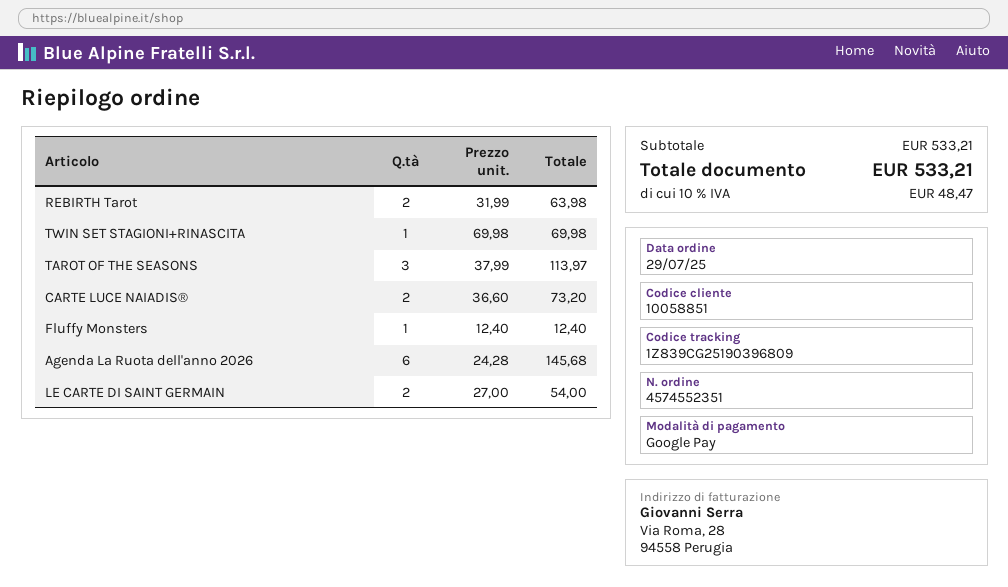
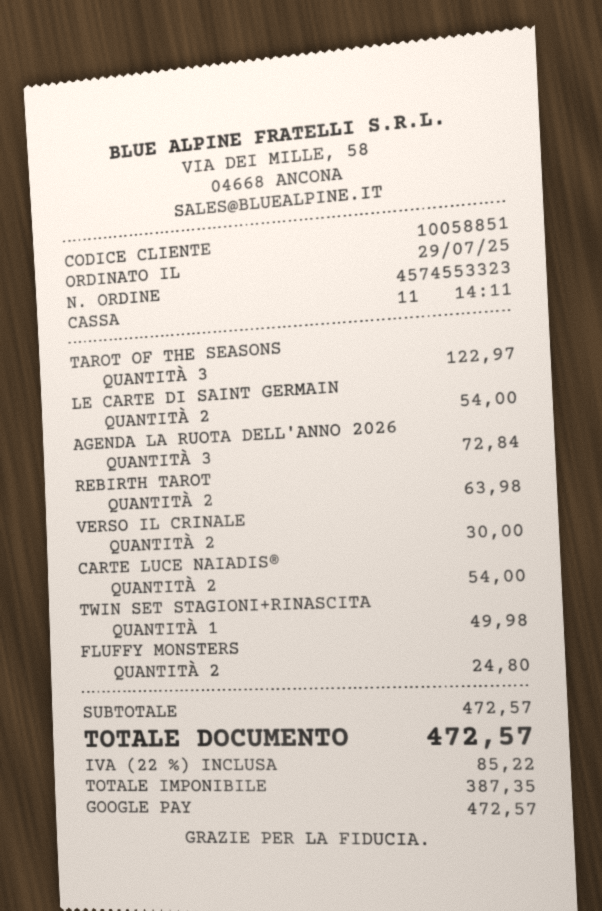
order number: 4574552351 -> 4574553323
TWIN SET STAGIONI+RINASCITA: 1 for 69.98 -> 1 for 49.98
TAROT OF THE SEASONS: 3 for 113.97 -> 3 for 122.97
CARTE LUCE NAIADIS®: 2 for 73.20 -> 2 for 54.00
Fluffy Monsters: 1 for 12.40 -> 2 for 24.80
Agenda La Ruota dell'anno 2026: 6 for 145.68 -> 3 for 72.84
VERSO IL CRINALE: none -> 2 for 30.00
subtotal: 533.21 -> 472.57
tax: 10% = 48.47 -> 22% = 85.22
total: 533.21 -> 472.57

